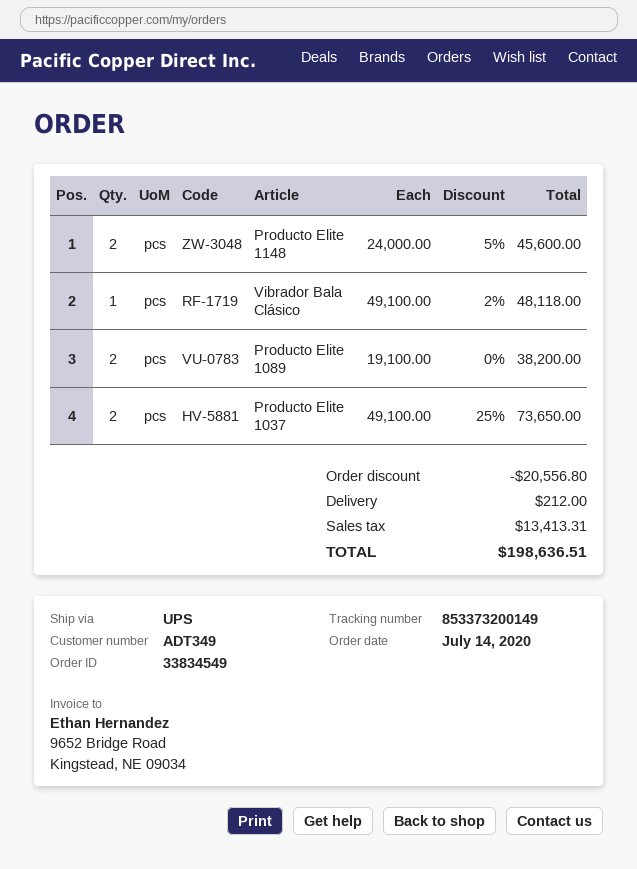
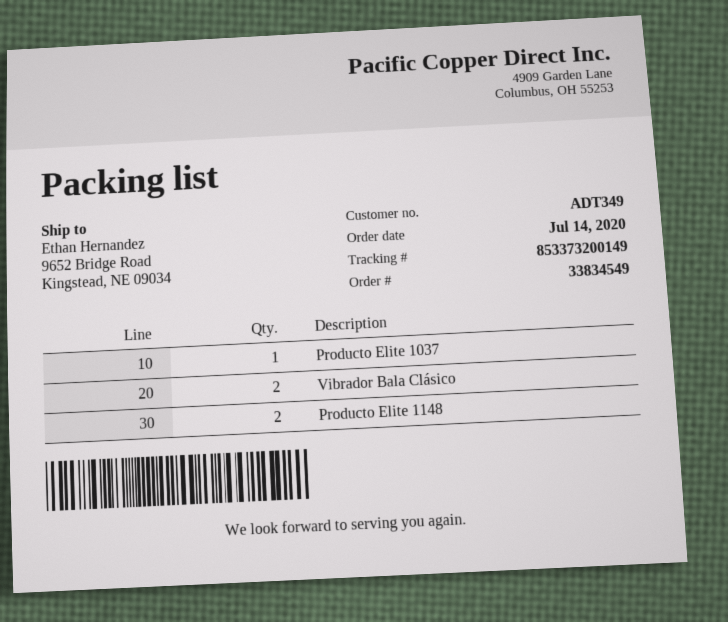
Vibrador Bala Clásico: 1 -> 2
Producto Elite 1089: 2 -> none
Producto Elite 1037: 2 -> 1

